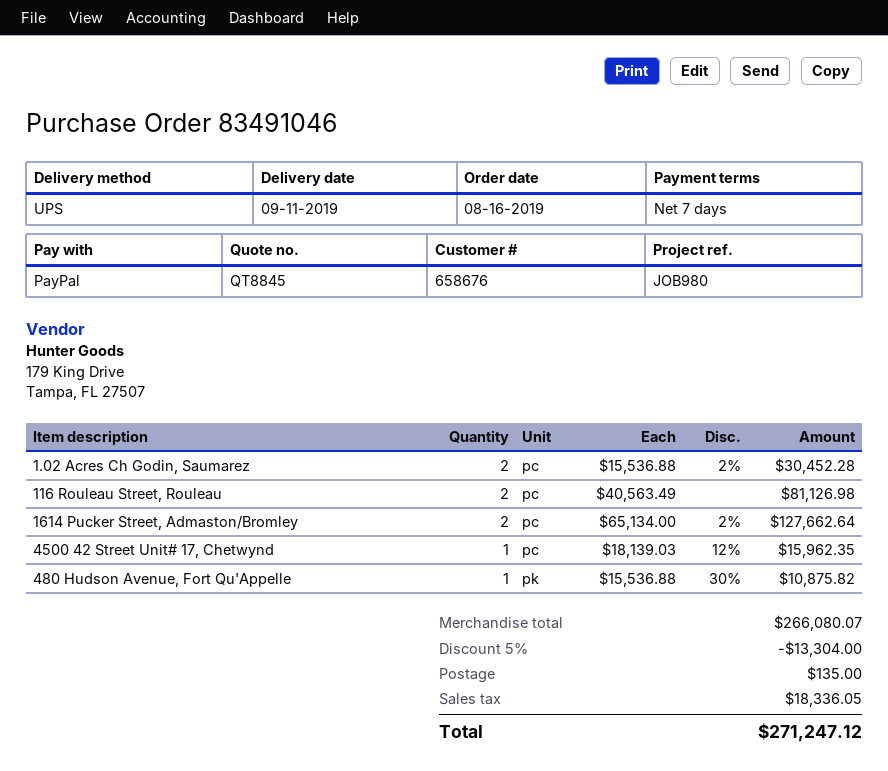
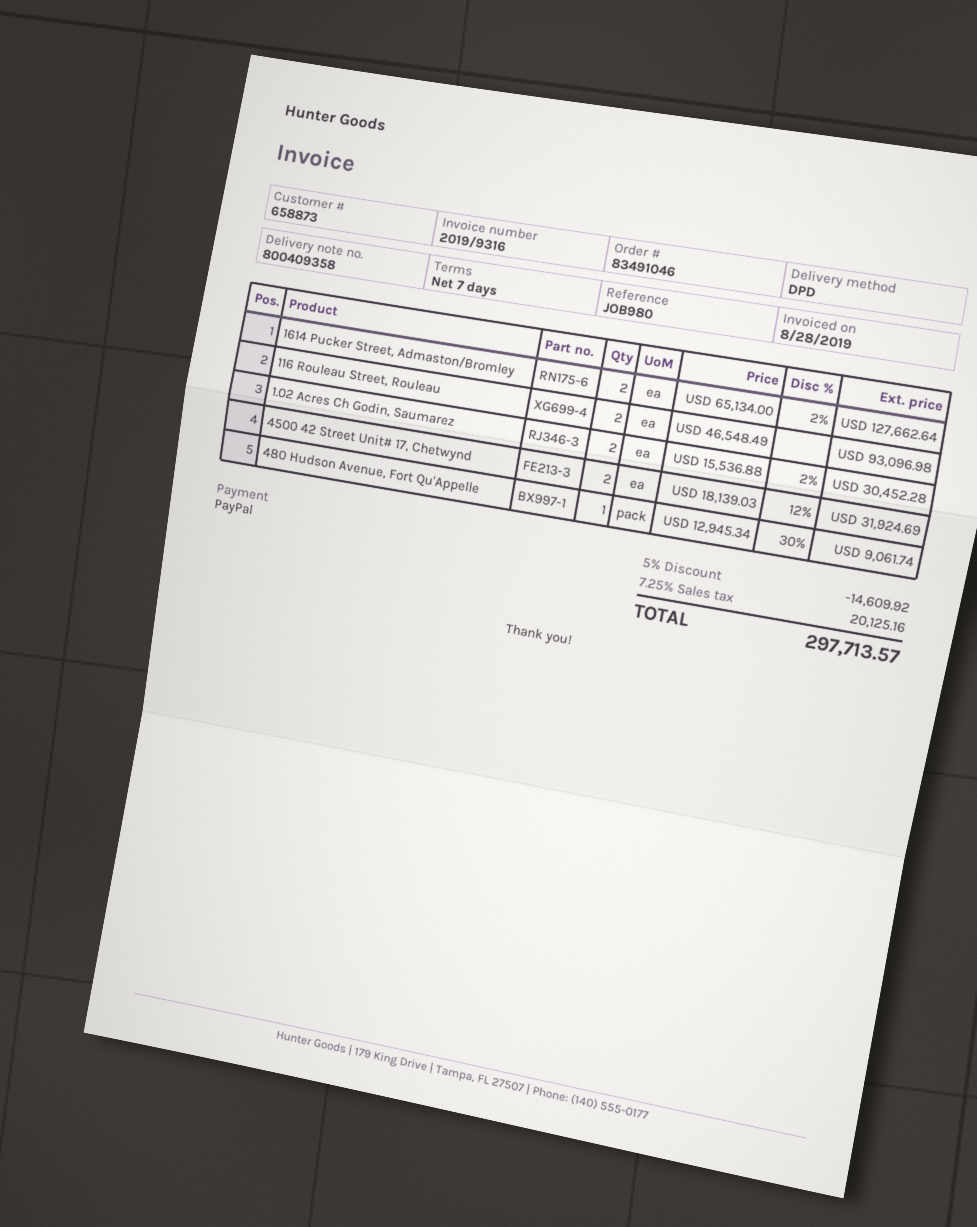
customer number: 658676 -> 658873
shipping method: UPS -> DPD
116 Rouleau Street, Rouleau: 2 x 40563.49 = 81126.98 -> 2 x 46548.49 = 93096.98
4500 42 Street Unit# 17, Chetwynd: 1 x 18139.03 - 12% = 15962.35 -> 2 x 18139.03 - 12% = 31924.69
480 Hudson Avenue, Fort Qu'Appelle: 1 x 15536.88 - 30% = 10875.82 -> 1 x 12945.34 - 30% = 9061.74
discount: 5% = 13304.00 -> 5% = 14609.92
shipping: 135.00 -> none
tax: 18336.05 -> 20125.16
total: 271247.12 -> 297713.57

